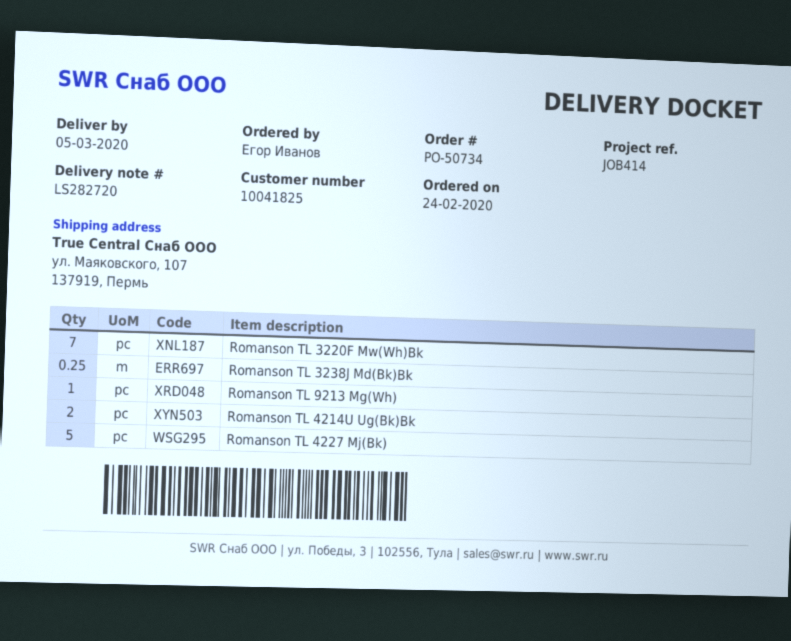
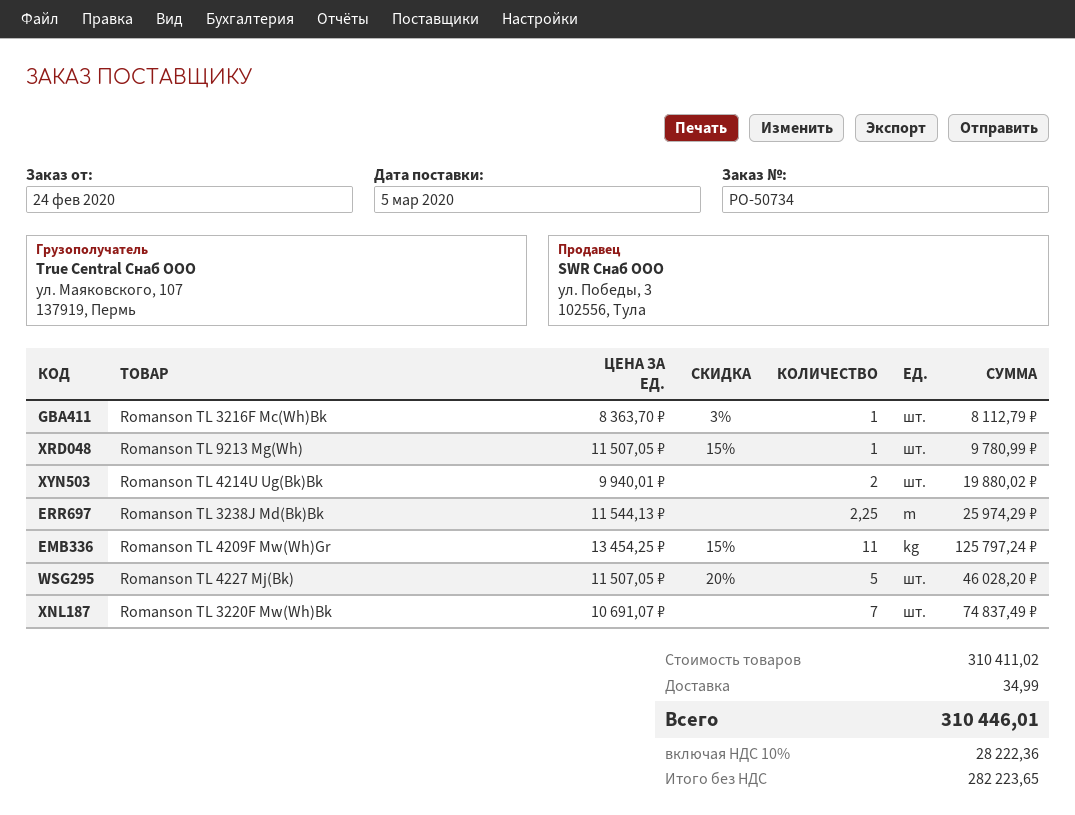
Romanson TL 3238J Md(Bk)Bk: 0.25 -> 2.25
Romanson TL 3216F Mc(Wh)Bk: none -> 1
Romanson TL 4209F Mw(Wh)Gr: none -> 11

